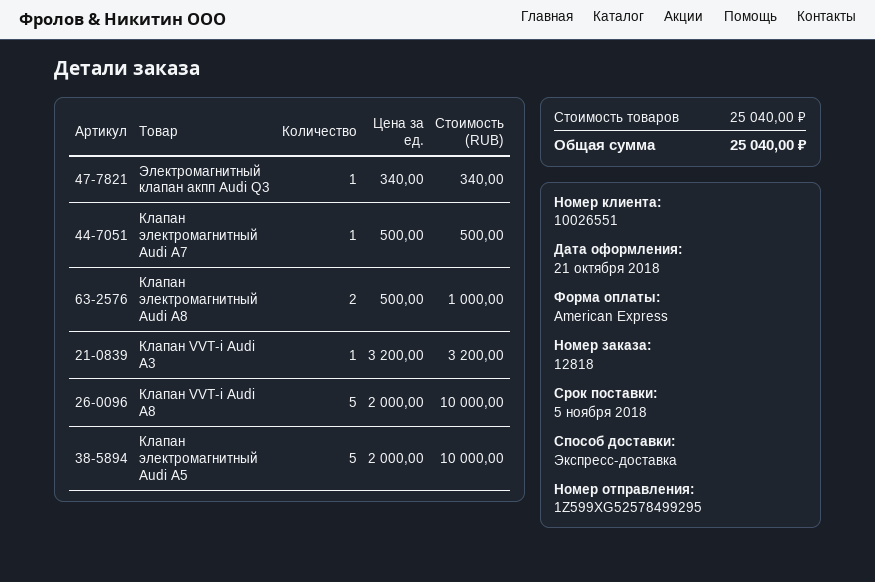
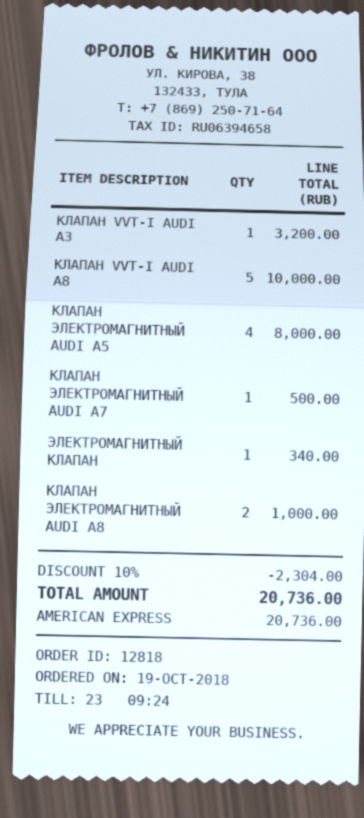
order date: 2018-10-21 -> 2018-10-19
Клапан электромагнитный Audi A5: 5 for 10000.00 -> 4 for 8000.00
discount: none -> 10% = 2304.00
total: 25040.00 -> 20736.00

